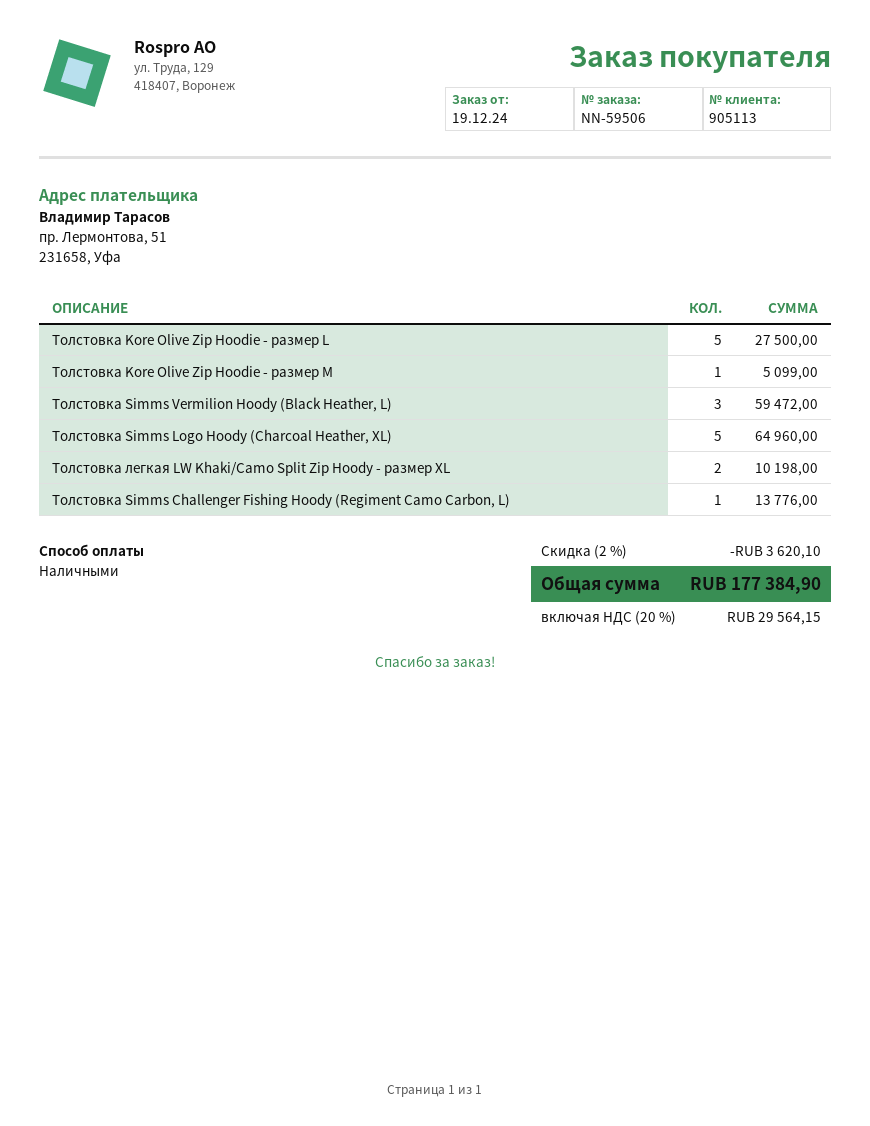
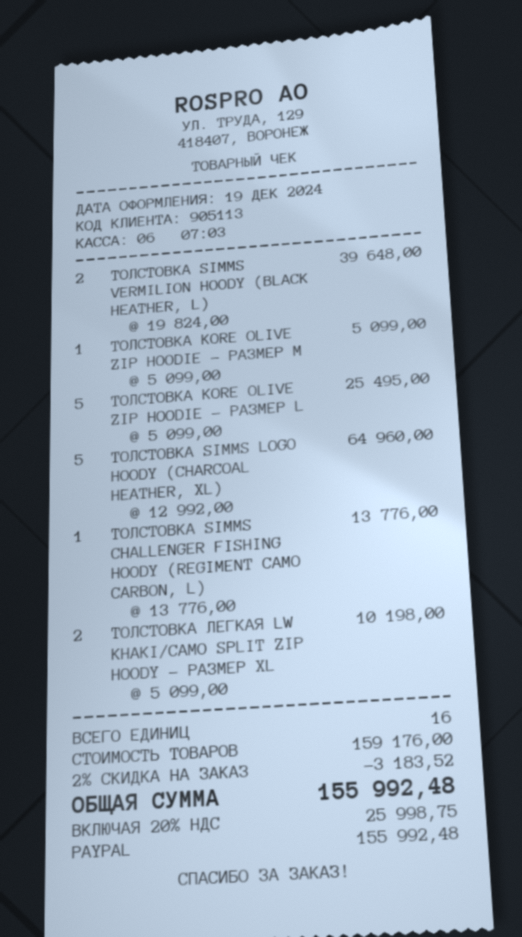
payment method: cash -> PayPal
Толстовка Kore Olive Zip Hoodie - размер L: 5 for 27500.00 -> 5 for 25495.00
Толстовка Simms Vermilion Hoody (Black Heather, L): 3 for 59472.00 -> 2 for 39648.00
discount: 2% = 3620.10 -> 2% = 3183.52
tax: 20% = 29564.15 -> 20% = 25998.75
total: 177384.90 -> 155992.48

